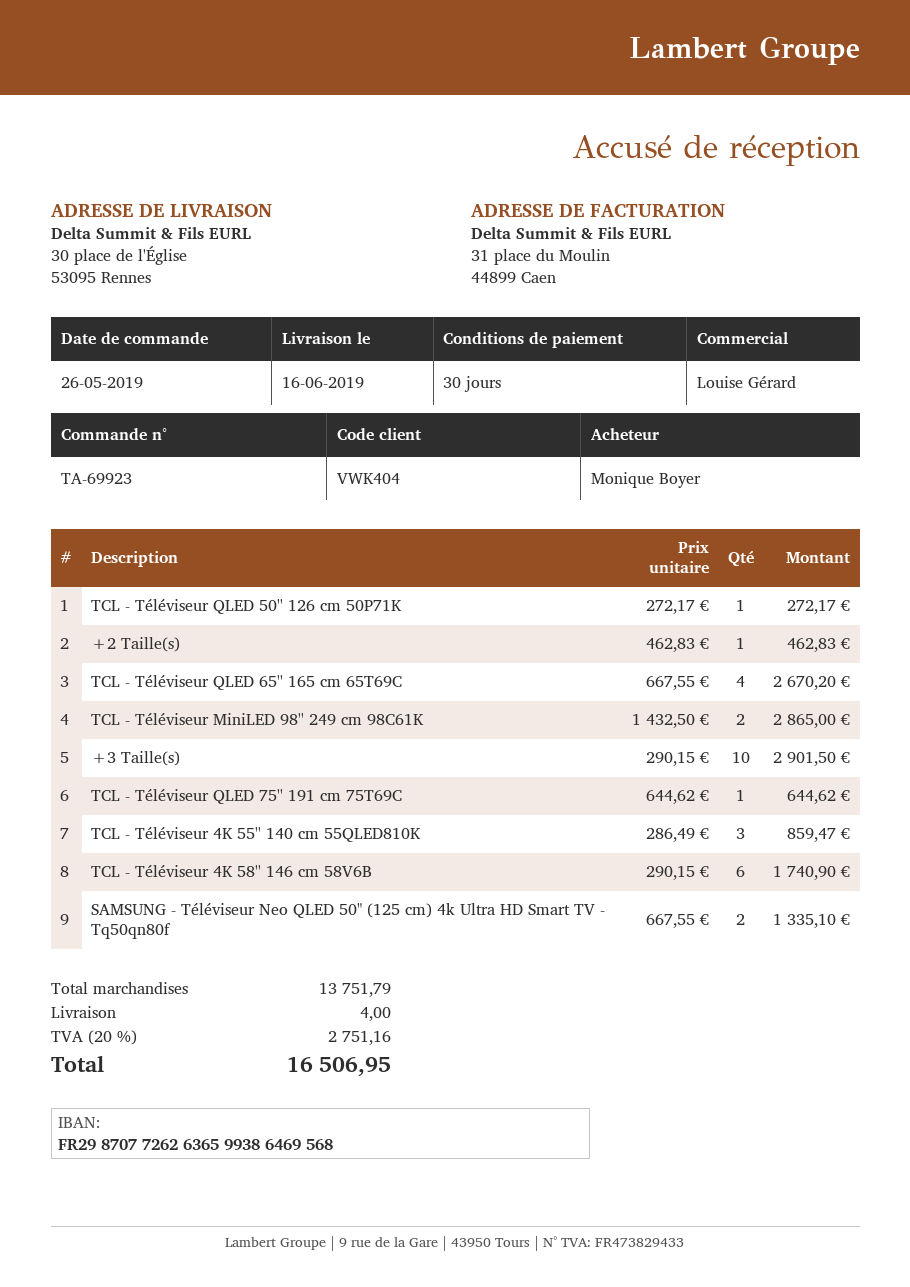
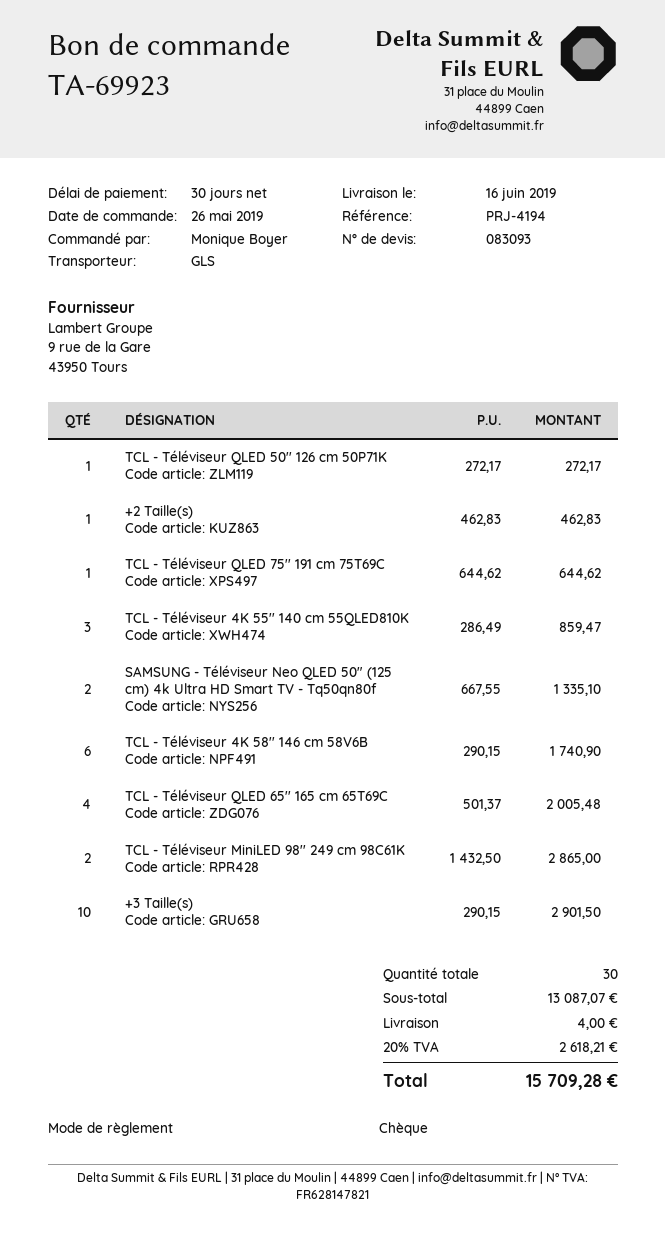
TCL - Téléviseur QLED 65'' 165 cm 65T69C: 4 x 667.55 = 2670.20 -> 4 x 501.37 = 2005.48
subtotal: 13751.79 -> 13087.07
tax: 20% = 2751.16 -> 20% = 2618.21
total: 16506.95 -> 15709.28

